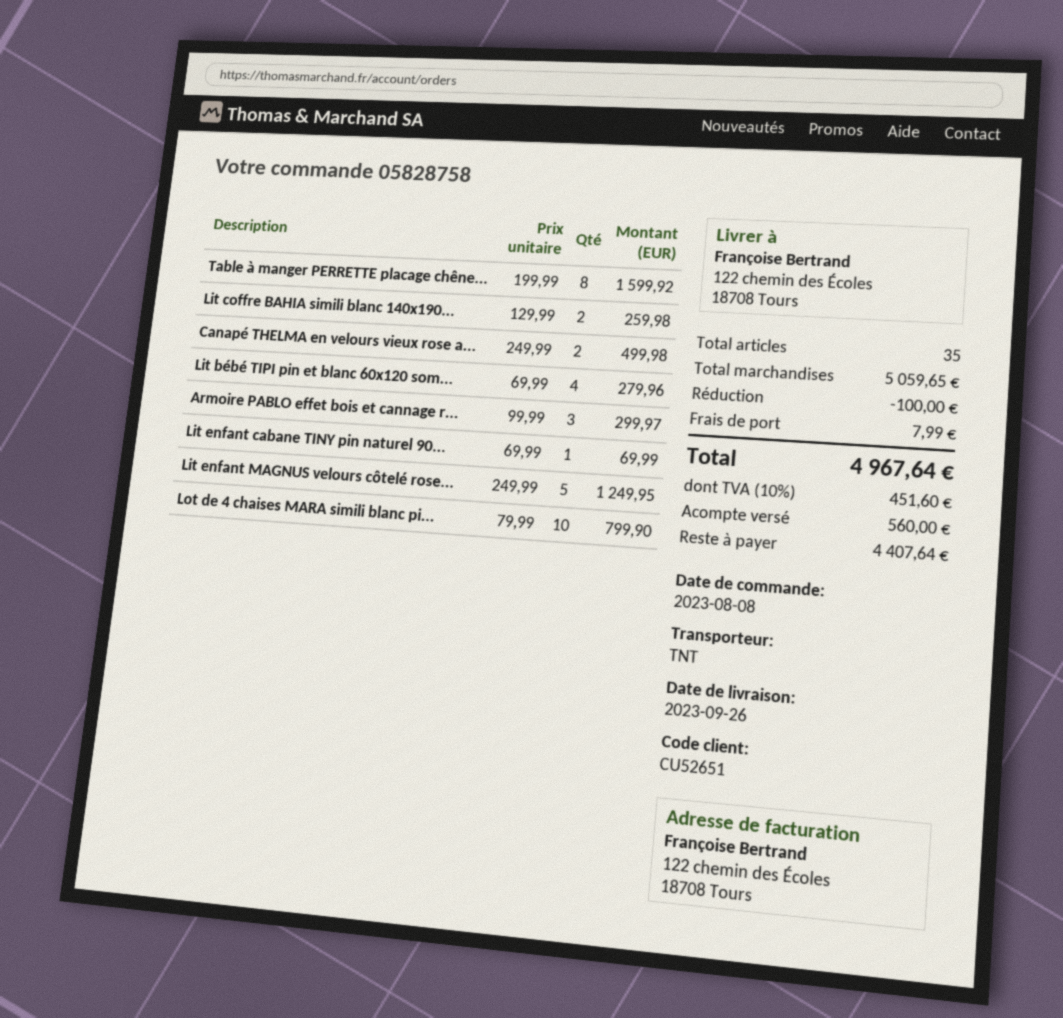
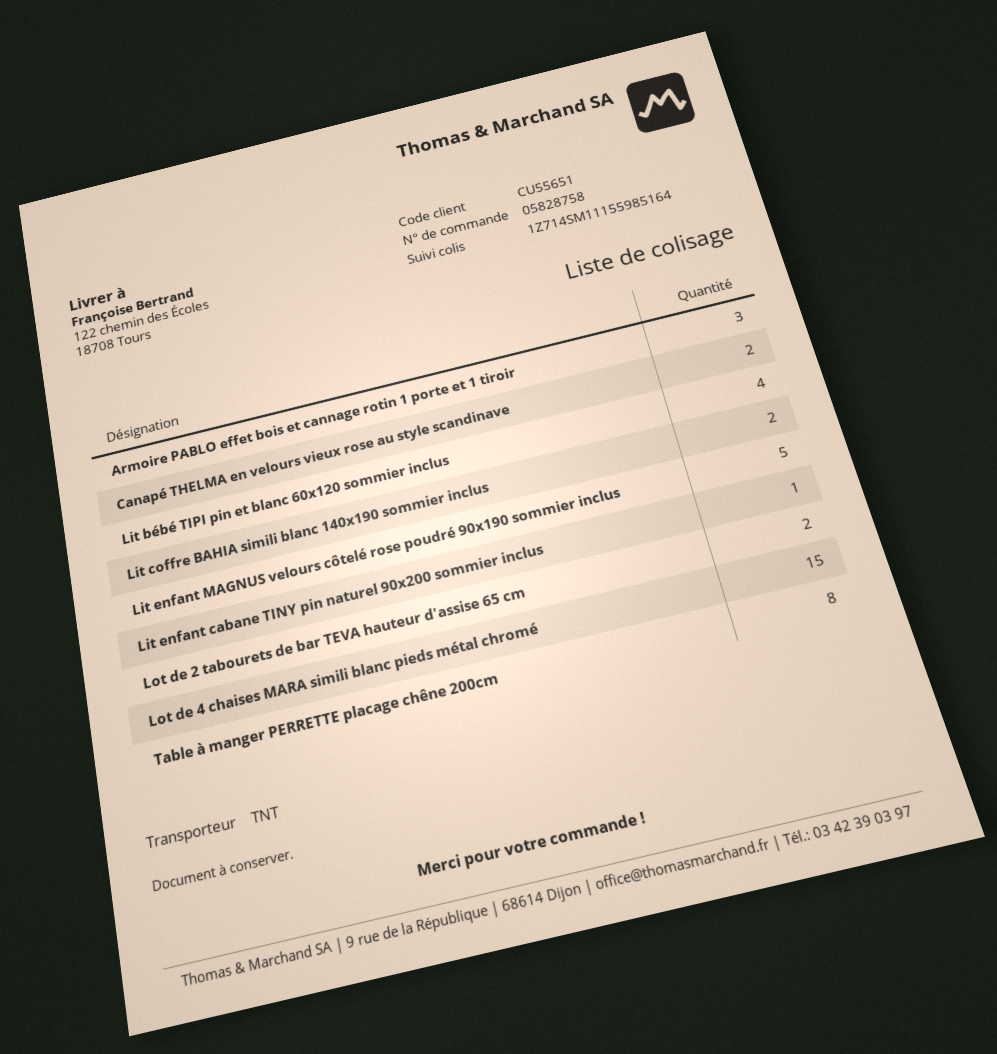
customer number: CU52651 -> CU55651
Lot de 4 chaises MARA simili blanc pi...: 10 -> 15
Lot de 2 tabourets de bar TEVA hauteur d'assise 65 cm: none -> 2

